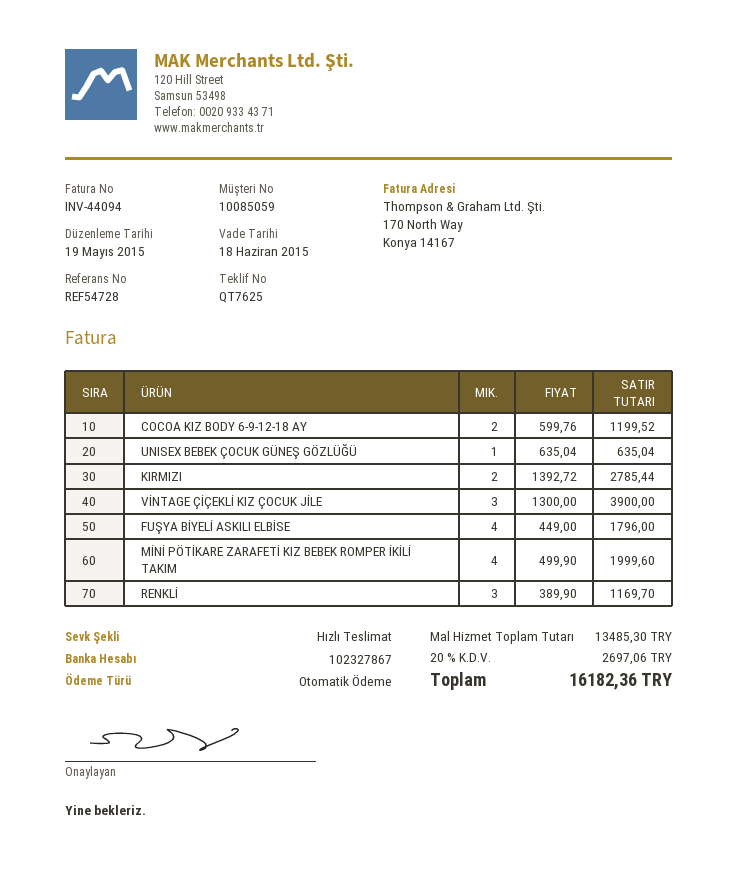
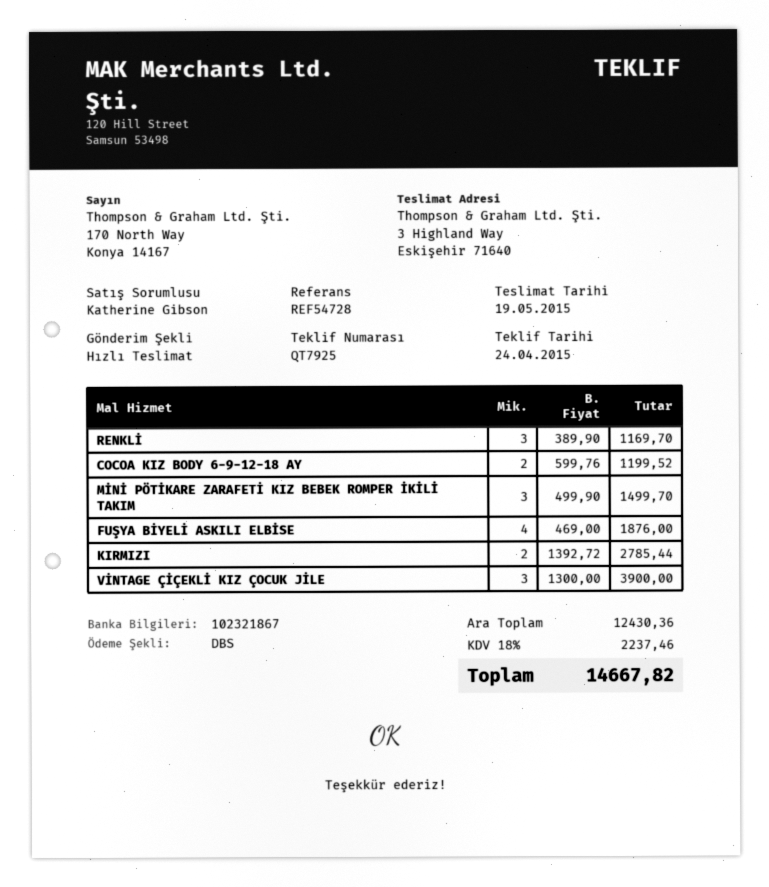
quote number: QT7625 -> QT7925
bank account: 102327867 -> 102321867
UNISEX BEBEK ÇOCUK GÜNEŞ GÖZLÜĞÜ: 1 x 635.04 = 635.04 -> none
FUŞYA BİYELİ ASKILI ELBİSE: 4 x 449.00 = 1796.00 -> 4 x 469.00 = 1876.00
MİNİ PÖTİKARE ZARAFETİ KIZ BEBEK ROMPER İKİLİ TAKIM: 4 x 499.90 = 1999.60 -> 3 x 499.90 = 1499.70
subtotal: 13485.30 -> 12430.36
tax: 20% = 2697.06 -> 18% = 2237.46
total: 16182.36 -> 14667.82

